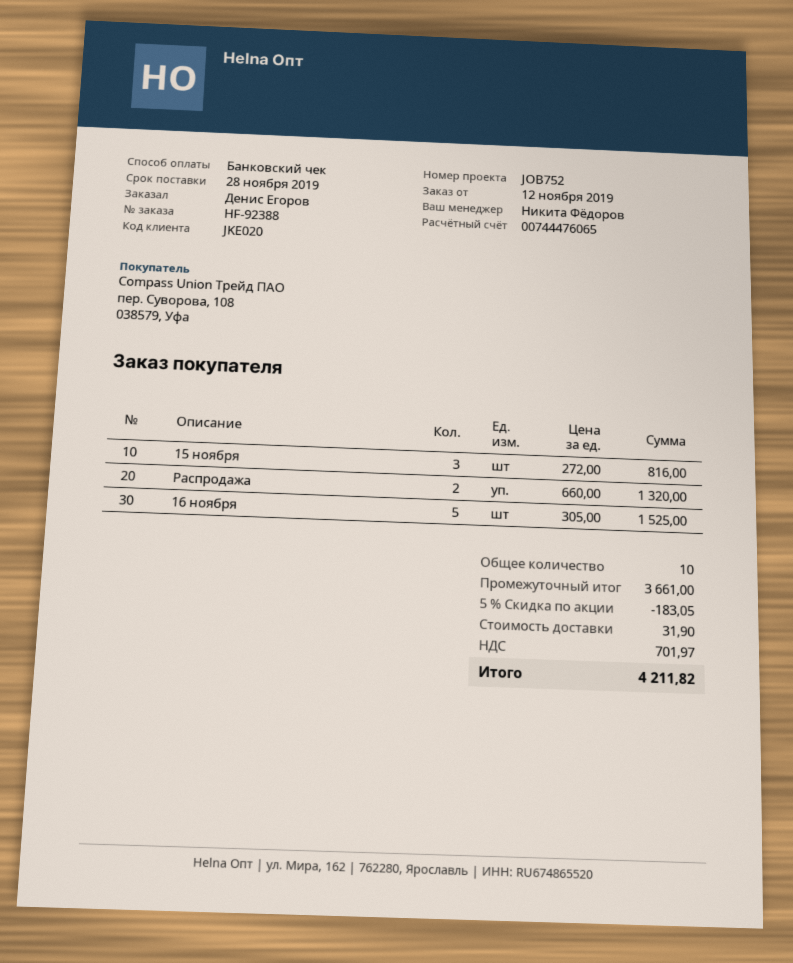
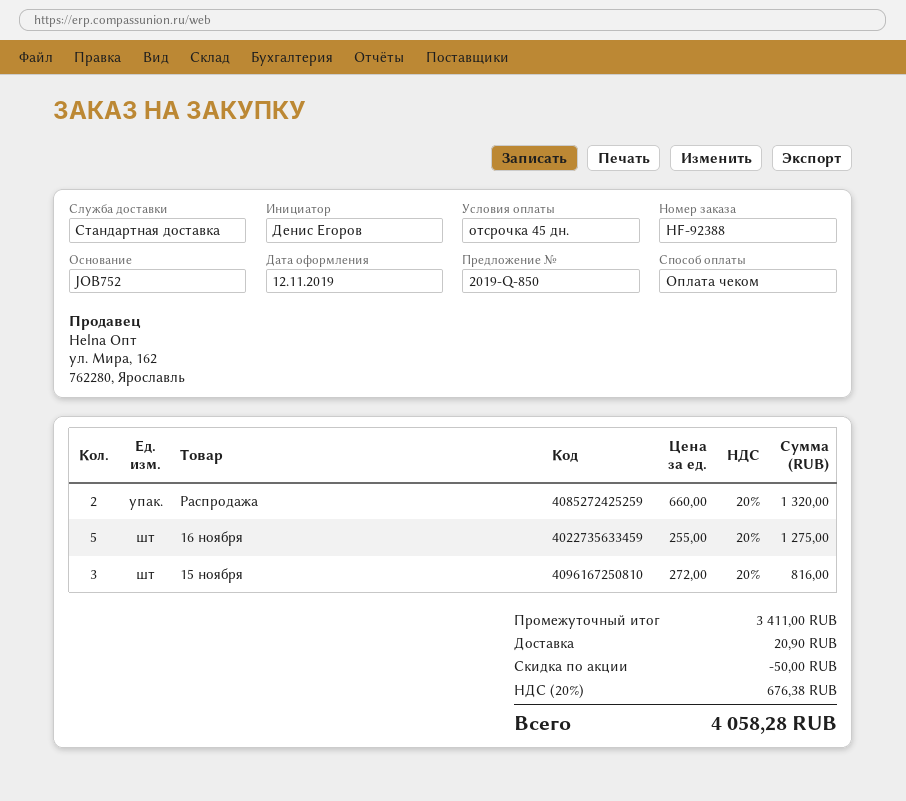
16 ноября: 5 x 305.00 = 1525.00 -> 5 x 255.00 = 1275.00
subtotal: 3661.00 -> 3411.00
discount: 183.05 -> 50.00
shipping: 31.90 -> 20.90
tax: 701.97 -> 676.38
total: 4211.82 -> 4058.28

